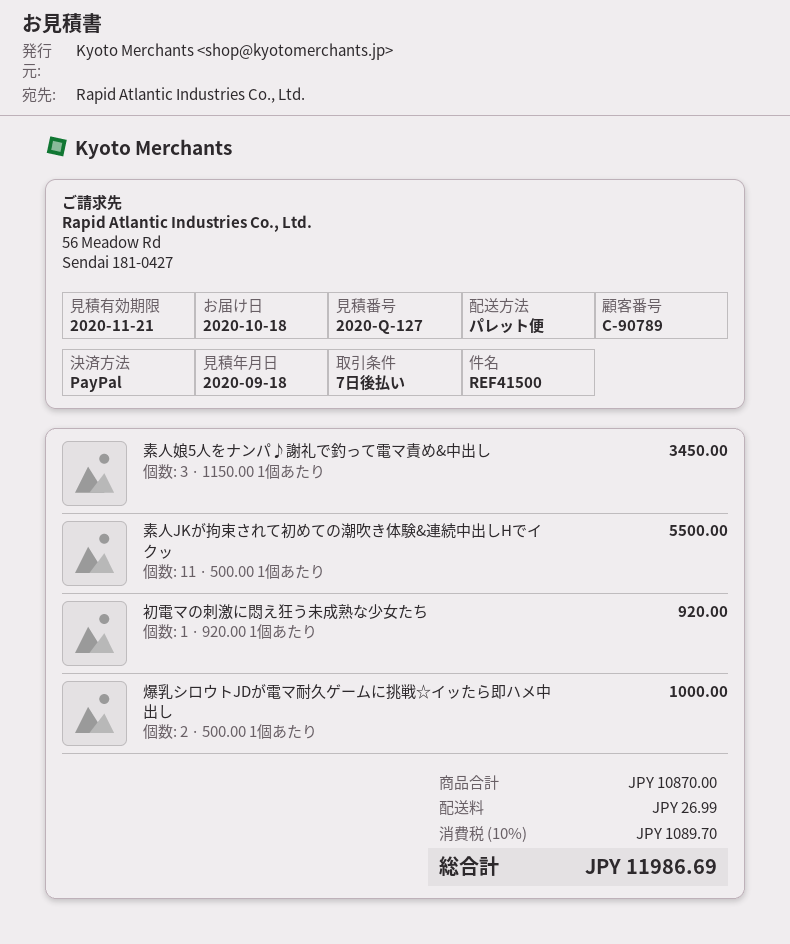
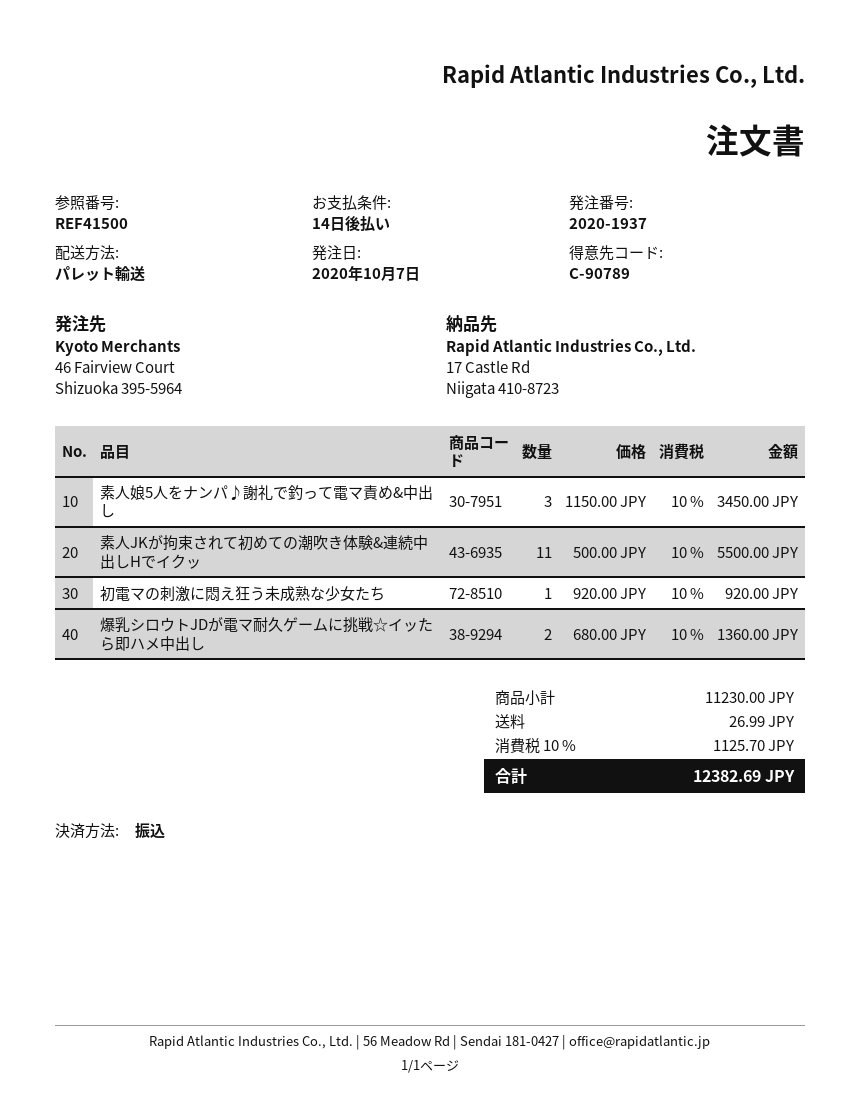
payment terms: 7 days -> 14 days
payment method: PayPal -> bank transfer
爆乳シロウトJDが電マ耐久ゲームに挑戦☆イッたら即ハメ中出し: 2 x 500.00 = 1000.00 -> 2 x 680.00 = 1360.00
subtotal: 10870.00 -> 11230.00
tax: 10% = 1089.70 -> 10% = 1125.70
total: 11986.69 -> 12382.69

